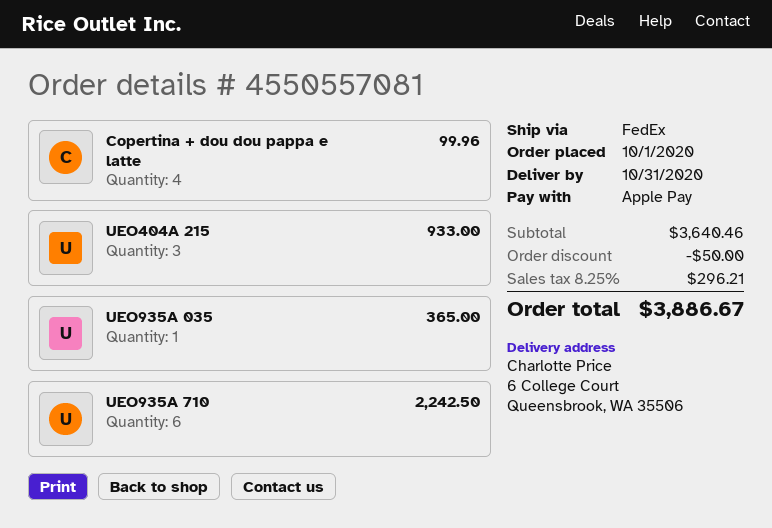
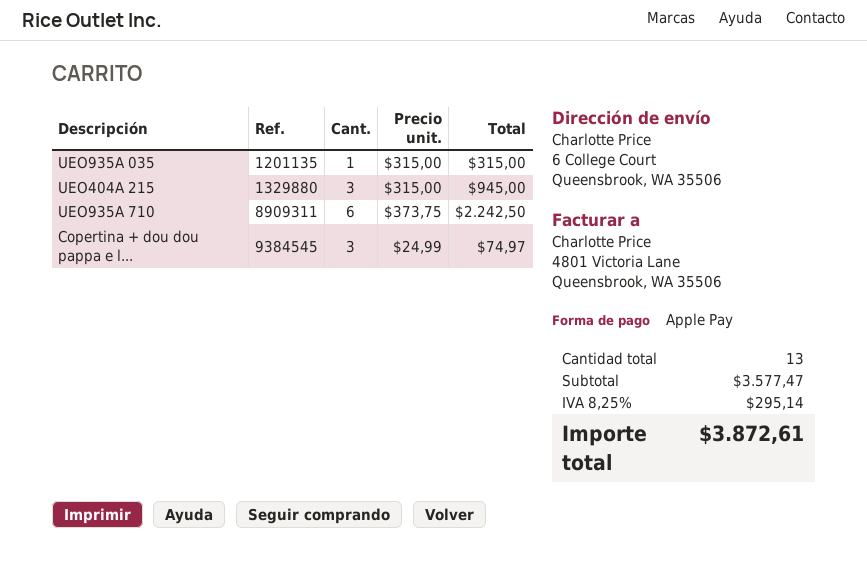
Copertina + dou dou pappa e latte: 4 for 99.96 -> 3 for 74.97
UEO404A 215: 3 for 933.00 -> 3 for 945.00
UEO935A 035: 1 for 365.00 -> 1 for 315.00
subtotal: 3640.46 -> 3577.47
discount: 50.00 -> none
tax: 8.25% = 296.21 -> 8.25% = 295.14
total: 3886.67 -> 3872.61

